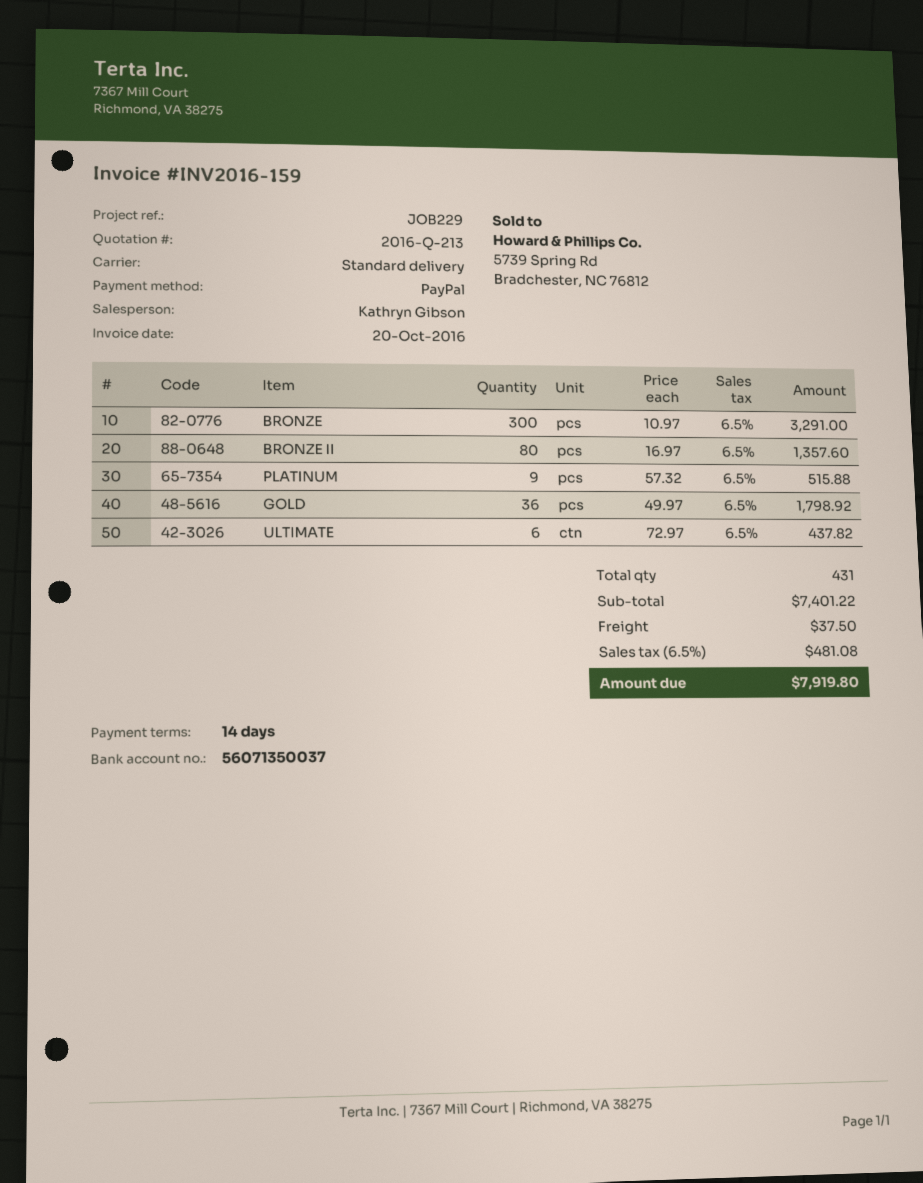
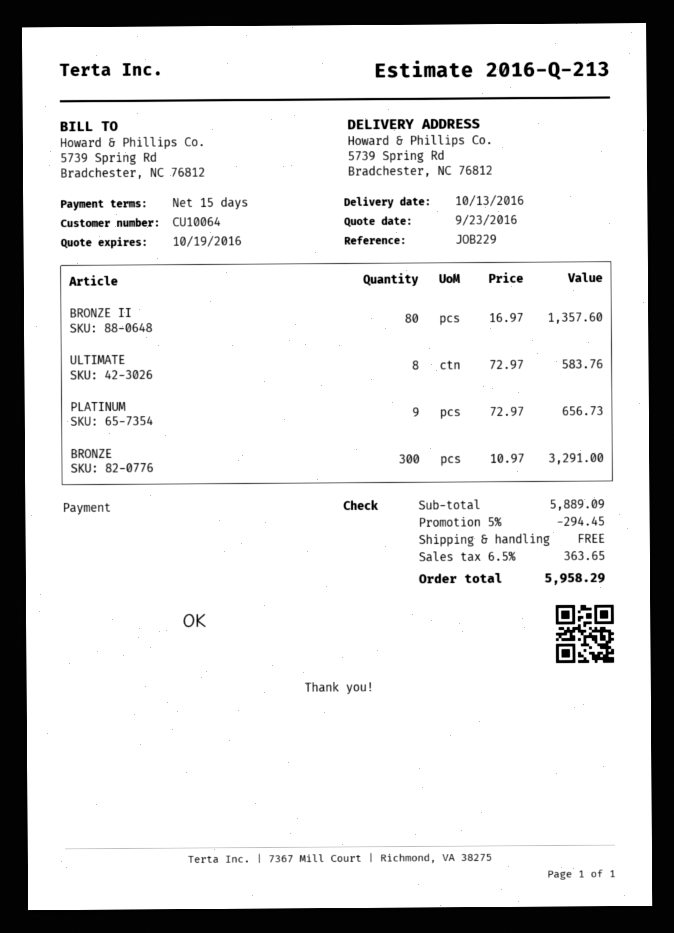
payment terms: 14 days -> 15 days
payment method: PayPal -> cheque
PLATINUM: 9 x 57.32 = 515.88 -> 9 x 72.97 = 656.73
GOLD: 36 x 49.97 = 1798.92 -> none
ULTIMATE: 6 x 72.97 = 437.82 -> 8 x 72.97 = 583.76
subtotal: 7401.22 -> 5889.09
discount: none -> 5% = 294.45
shipping: 37.50 -> 0.00
tax: 6.5% = 481.08 -> 6.5% = 363.65
total: 7919.80 -> 5958.29

